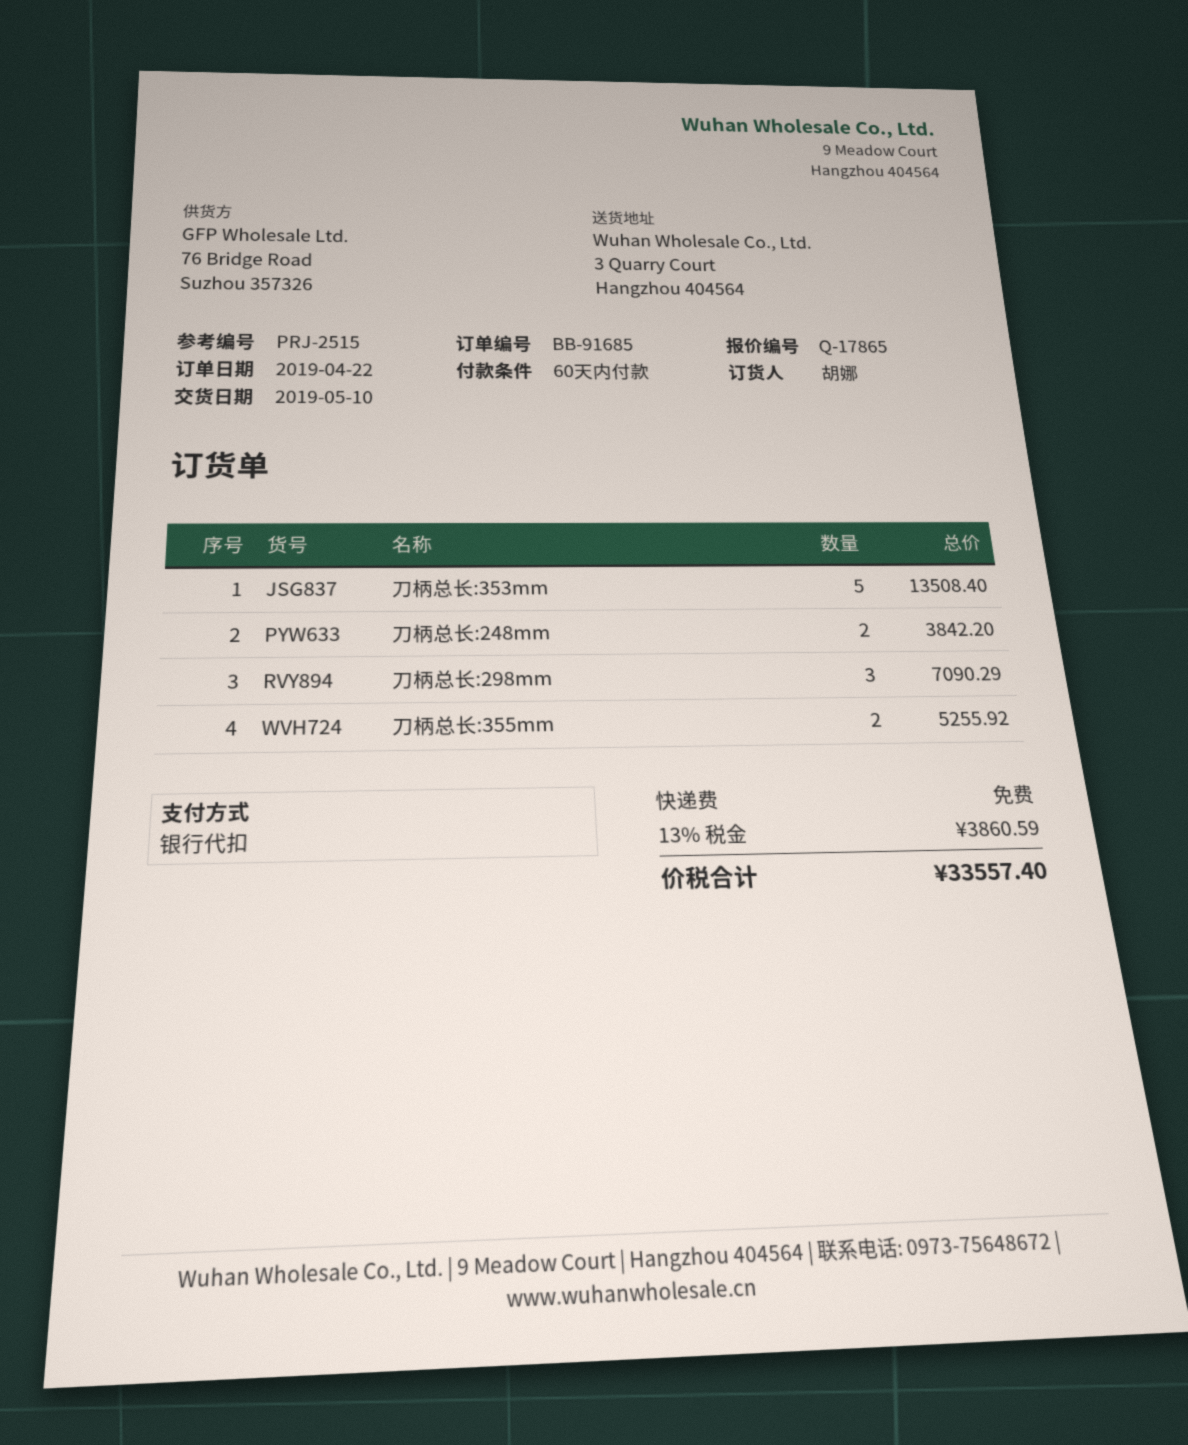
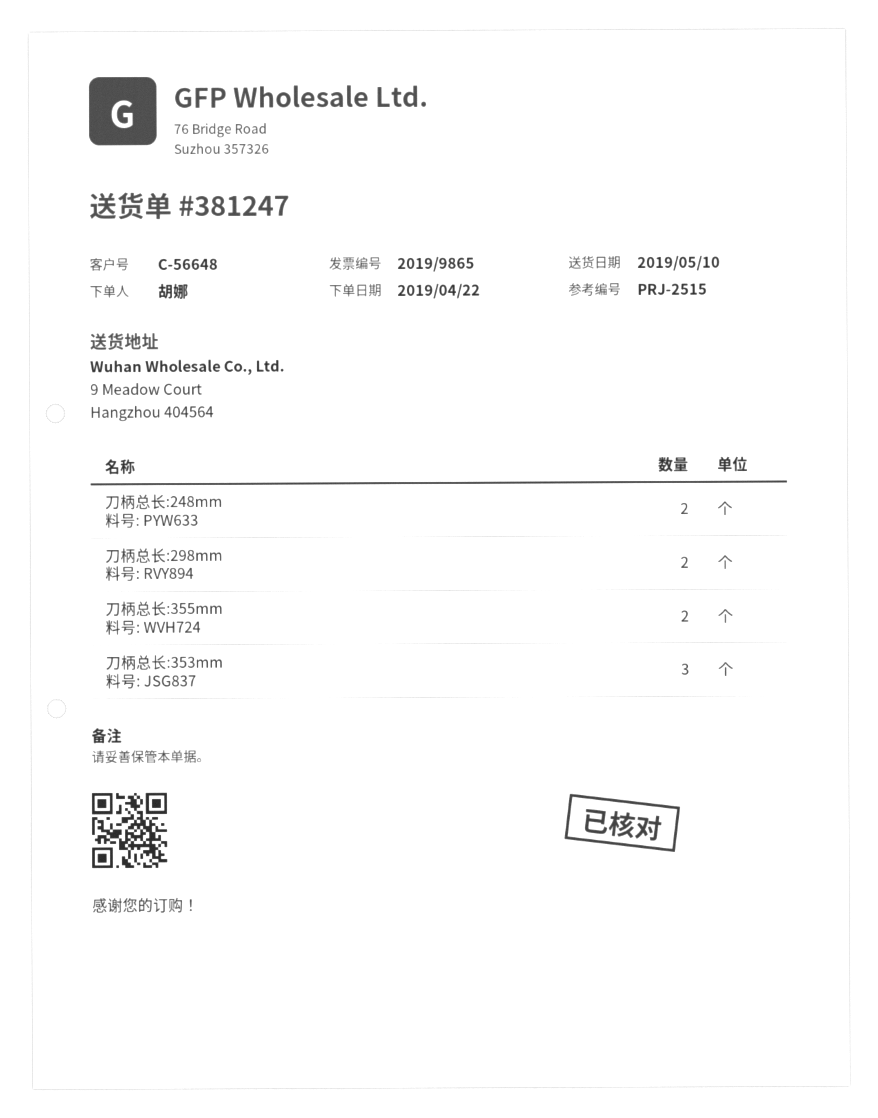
ship to: 3 Quarry Court, Hangzhou 404564 -> 9 Meadow Court, Hangzhou 404564
刀柄总长:353mm: 5 -> 3
刀柄总长:298mm: 3 -> 2

